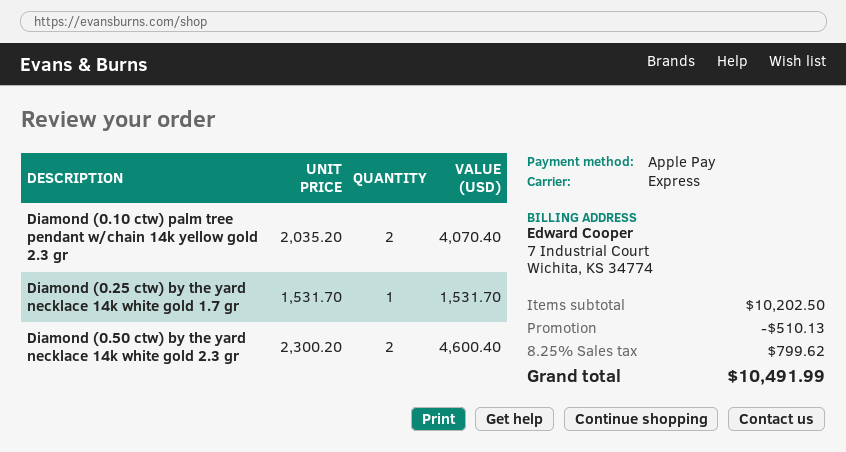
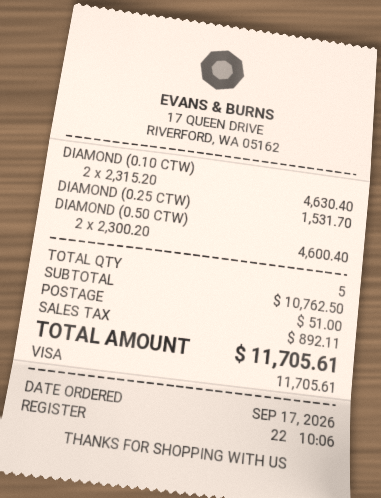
payment method: Apple Pay -> Visa
Diamond (0.10 ctw) palm tree pendant w/chain 14k yellow gold 2.3 gr: 2 x 2035.20 = 4070.40 -> 2 x 2315.20 = 4630.40
subtotal: 10202.50 -> 10762.50
discount: 510.13 -> none
shipping: none -> 51.00
tax: 799.62 -> 892.11
total: 10491.99 -> 11705.61

